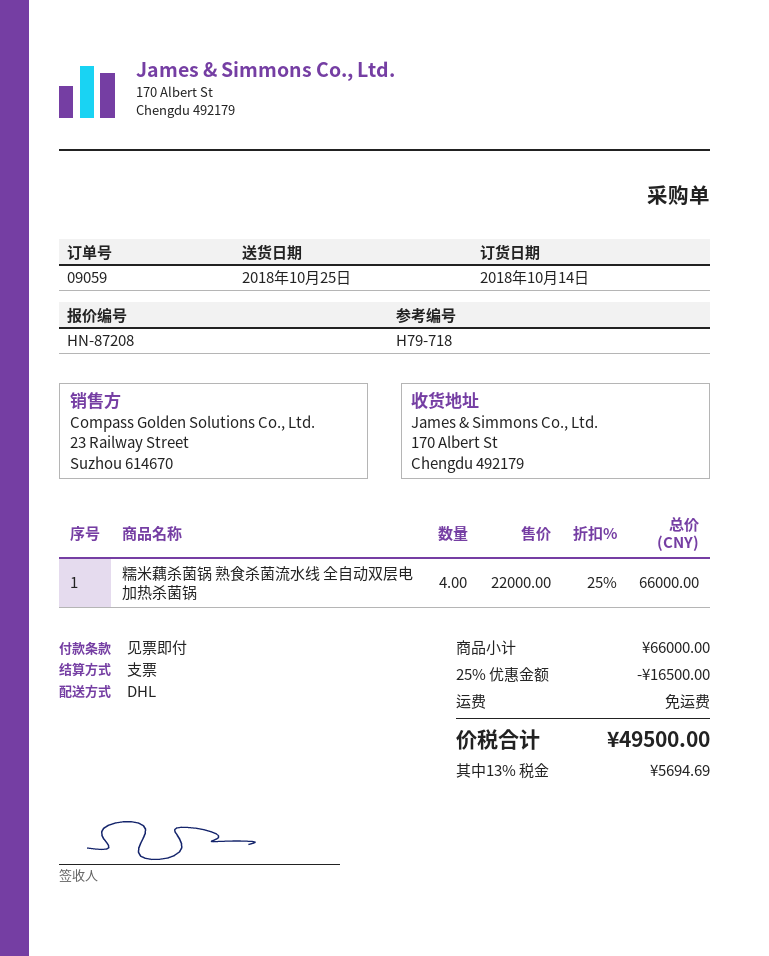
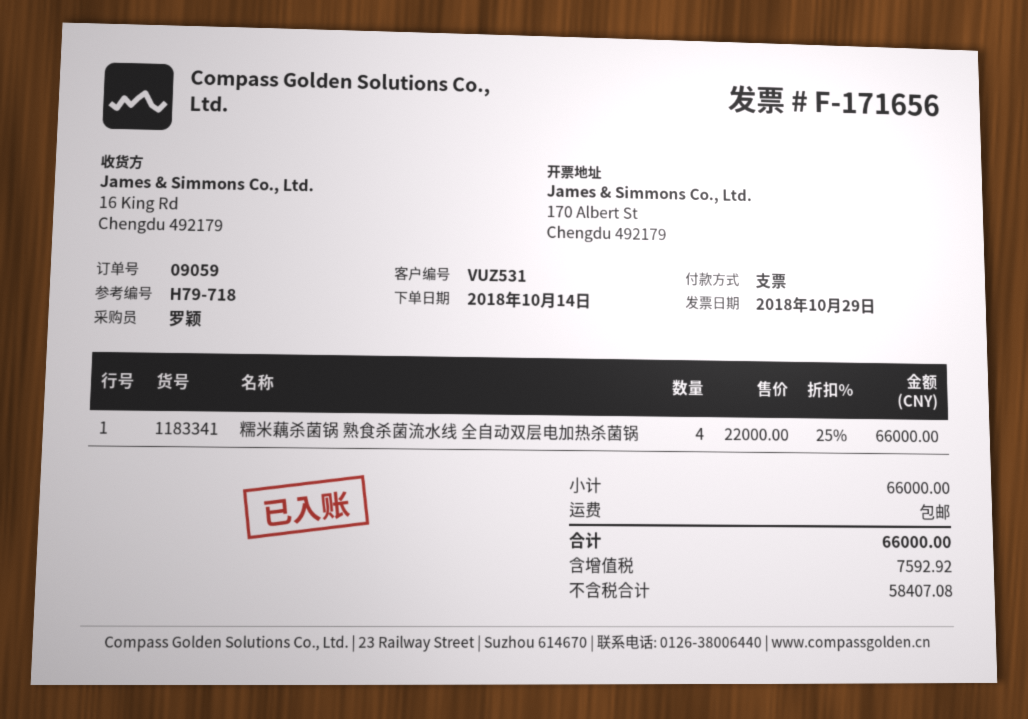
ship to: 170 Albert St, Chengdu 492179 -> 16 King Rd, Chengdu 492179
discount: 25% = 16500.00 -> none
tax: 5694.69 -> 7592.92
total: 49500.00 -> 66000.00

